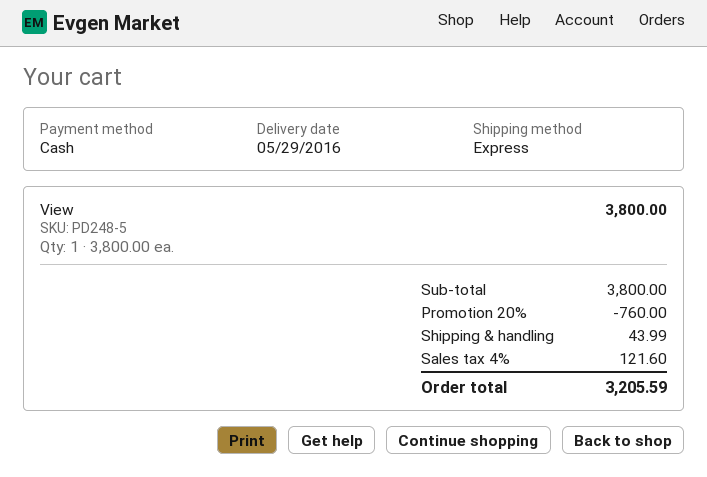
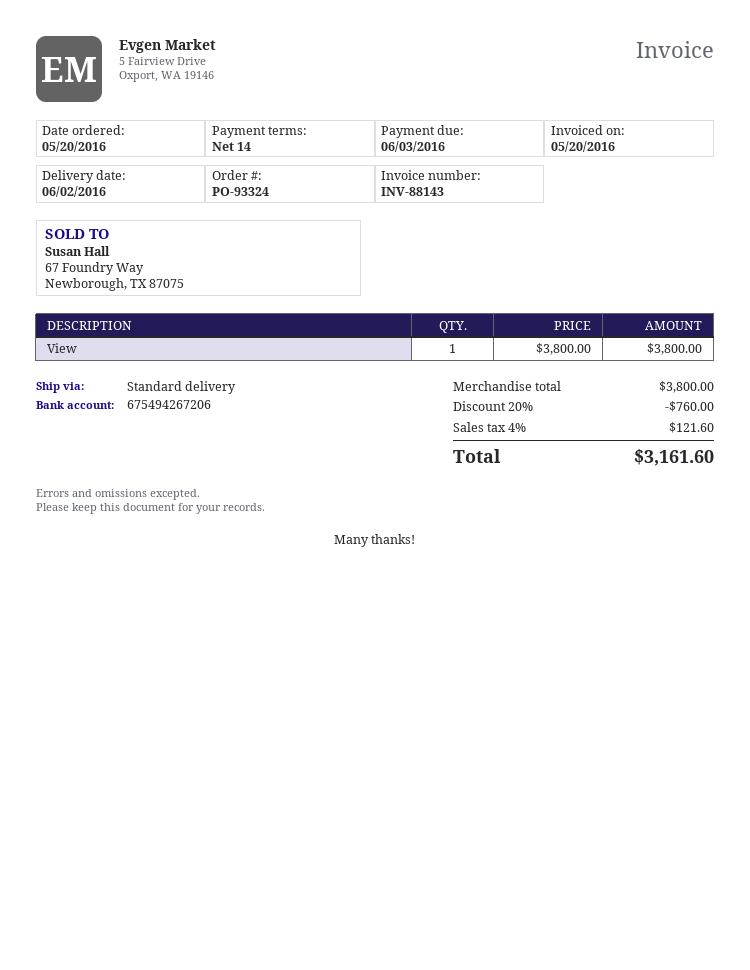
delivery date: 2016-05-29 -> 2016-06-02
shipping method: express -> standard
shipping: 43.99 -> none
total: 3205.59 -> 3161.60

